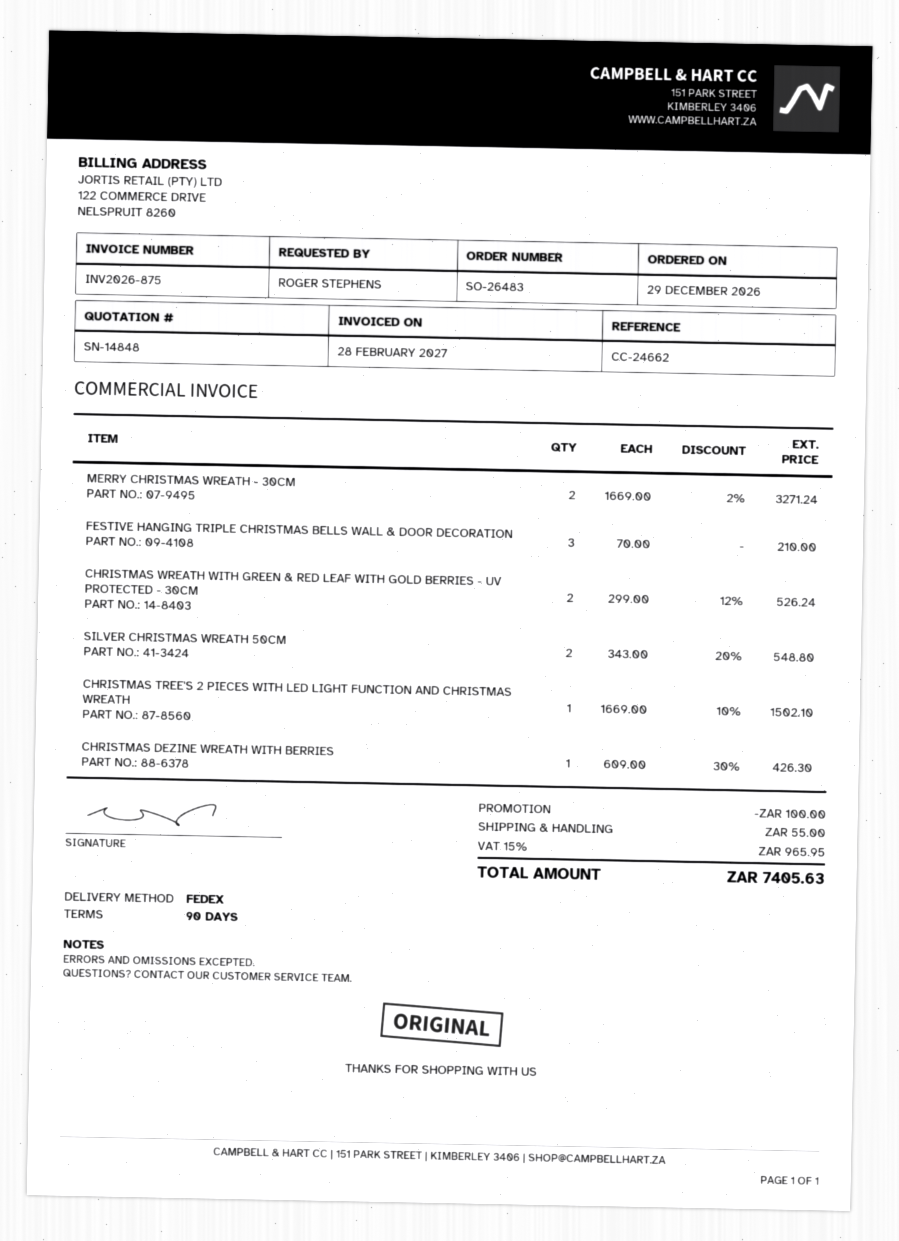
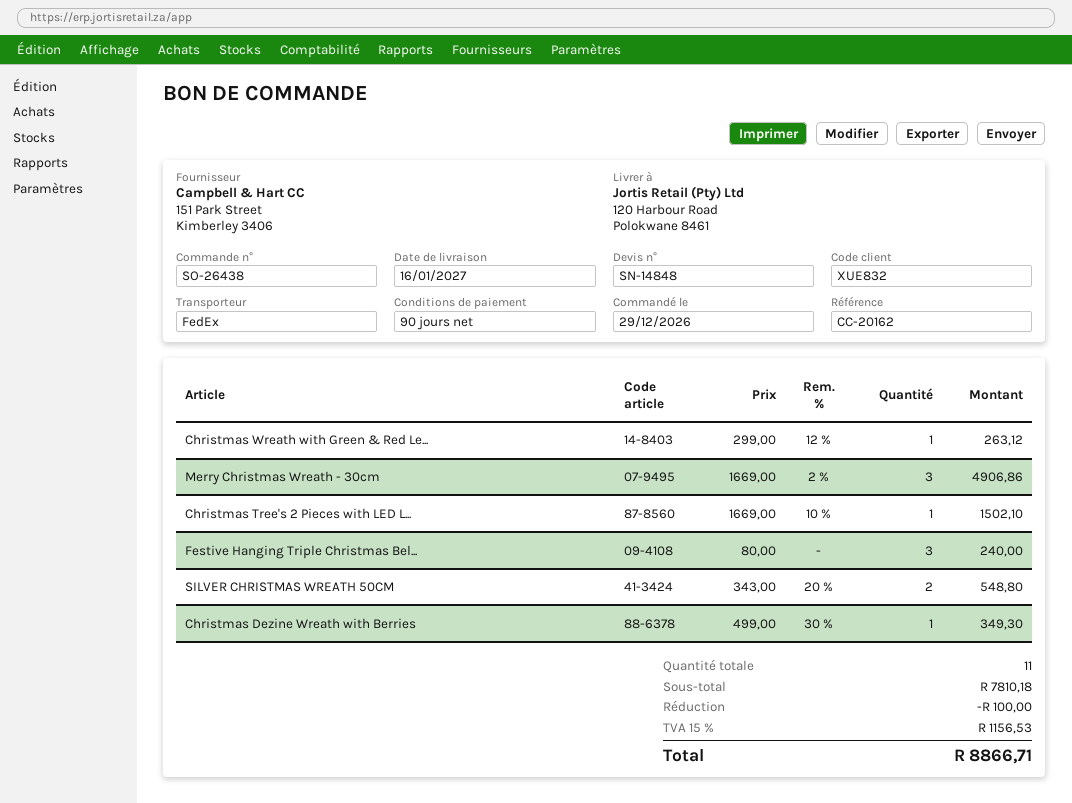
order number: SO-26483 -> SO-26438
reference: CC-24662 -> CC-20162
MERRY CHRISTMAS WREATH - 30CM: 2 x 1669.00 - 2% = 3271.24 -> 3 x 1669.00 - 2% = 4906.86
FESTIVE HANGING TRIPLE CHRISTMAS BELLS WALL & DOOR DECORATION: 3 x 70.00 = 210.00 -> 3 x 80.00 = 240.00
CHRISTMAS WREATH WITH GREEN & RED LEAF WITH GOLD BERRIES - UV PROTECTED - 30CM: 2 x 299.00 - 12% = 526.24 -> 1 x 299.00 - 12% = 263.12
CHRISTMAS DEZINE WREATH WITH BERRIES: 1 x 609.00 - 30% = 426.30 -> 1 x 499.00 - 30% = 349.30
shipping: 55.00 -> none
tax: 15% = 965.95 -> 15% = 1156.53
total: 7405.63 -> 8866.71

